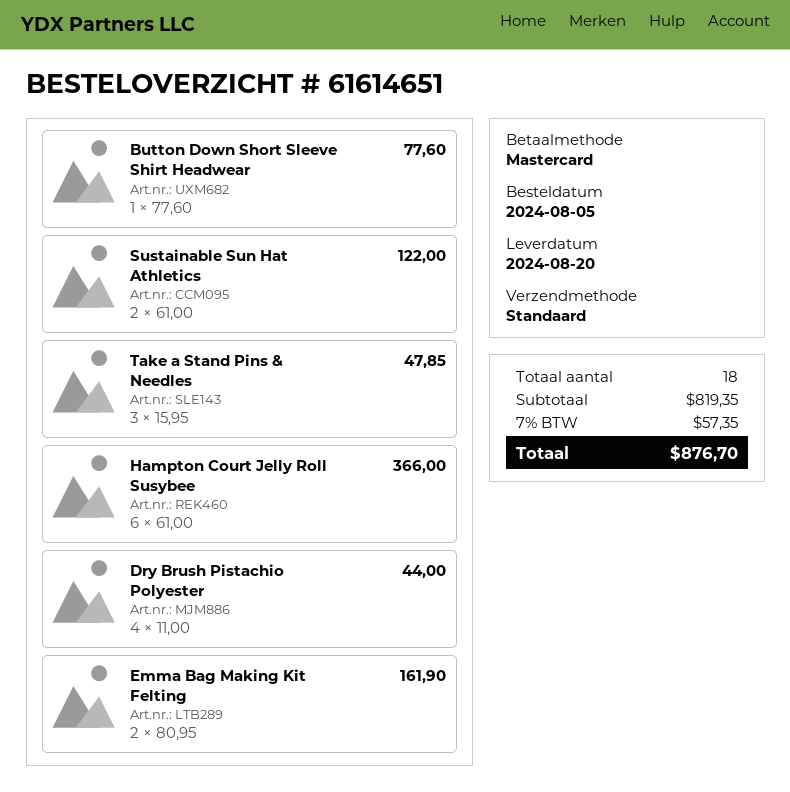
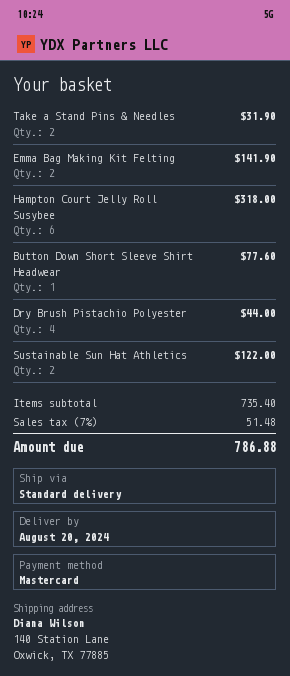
Take a Stand Pins & Needles: 3 for 47.85 -> 2 for 31.90
Hampton Court Jelly Roll Susybee: 6 for 366.00 -> 6 for 318.00
Emma Bag Making Kit Felting: 2 for 161.90 -> 2 for 141.90
subtotal: 819.35 -> 735.40
tax: 7% = 57.35 -> 7% = 51.48
total: 876.70 -> 786.88

